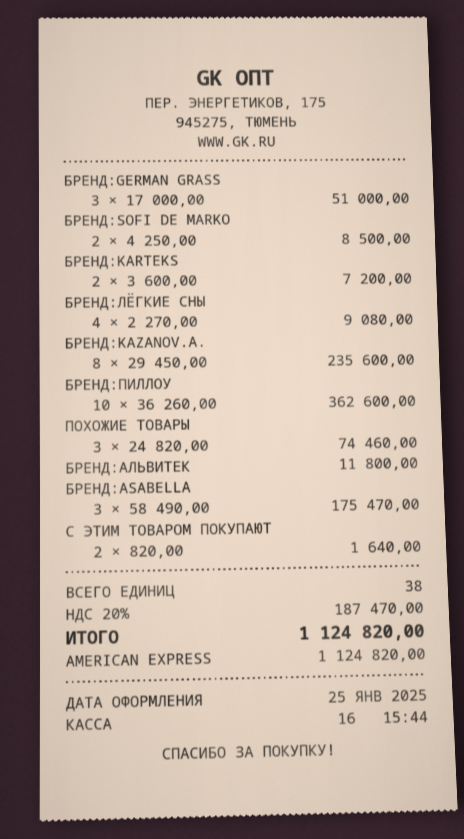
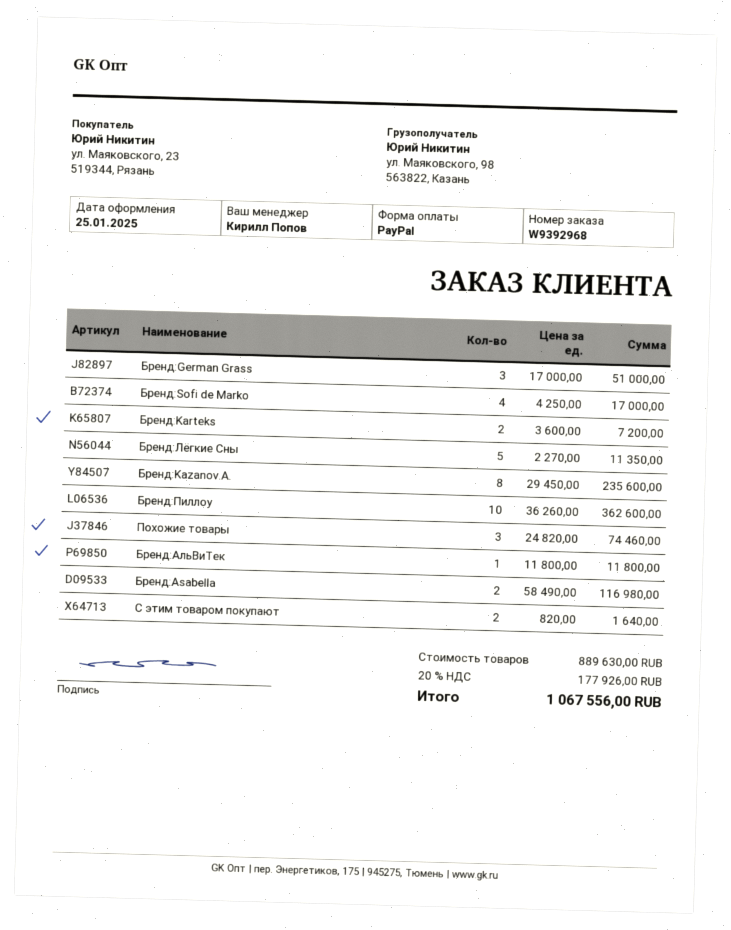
payment method: American Express -> PayPal
БРЕНД:SOFI DE MARKO: 2 x 4250.00 = 8500.00 -> 4 x 4250.00 = 17000.00
БРЕНД:ЛЁГКИЕ СНЫ: 4 x 2270.00 = 9080.00 -> 5 x 2270.00 = 11350.00
БРЕНД:ASABELLA: 3 x 58490.00 = 175470.00 -> 2 x 58490.00 = 116980.00
tax: 20% = 187470.00 -> 20% = 177926.00
total: 1124820.00 -> 1067556.00

